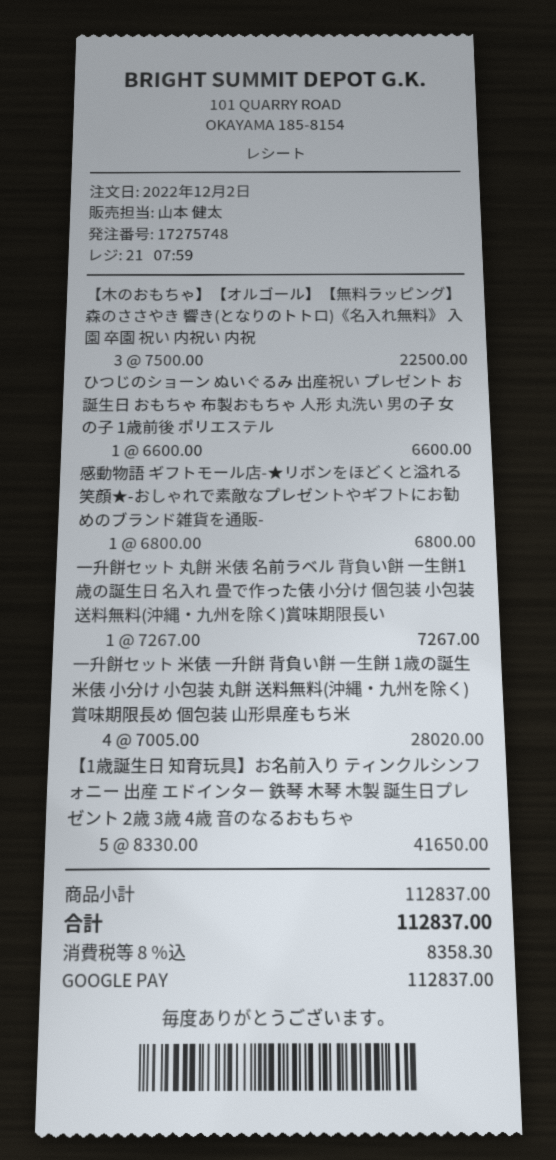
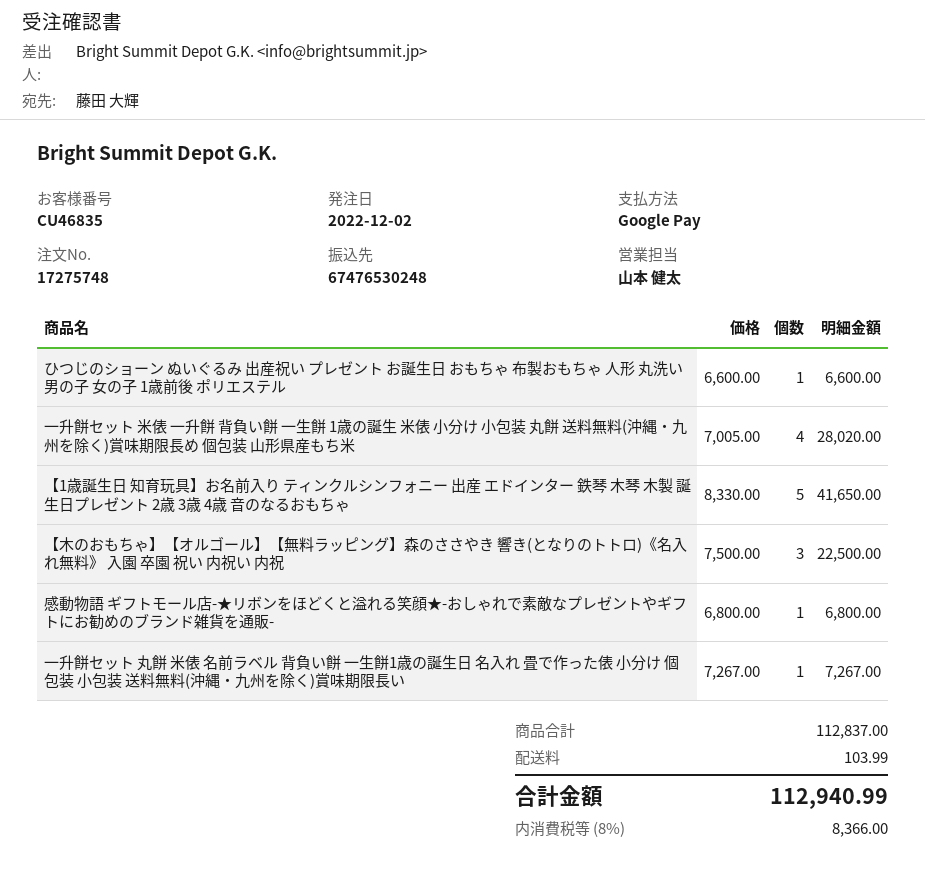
shipping: none -> 103.99
tax: 8% = 8358.30 -> 8% = 8366.00
total: 112837.00 -> 112940.99

